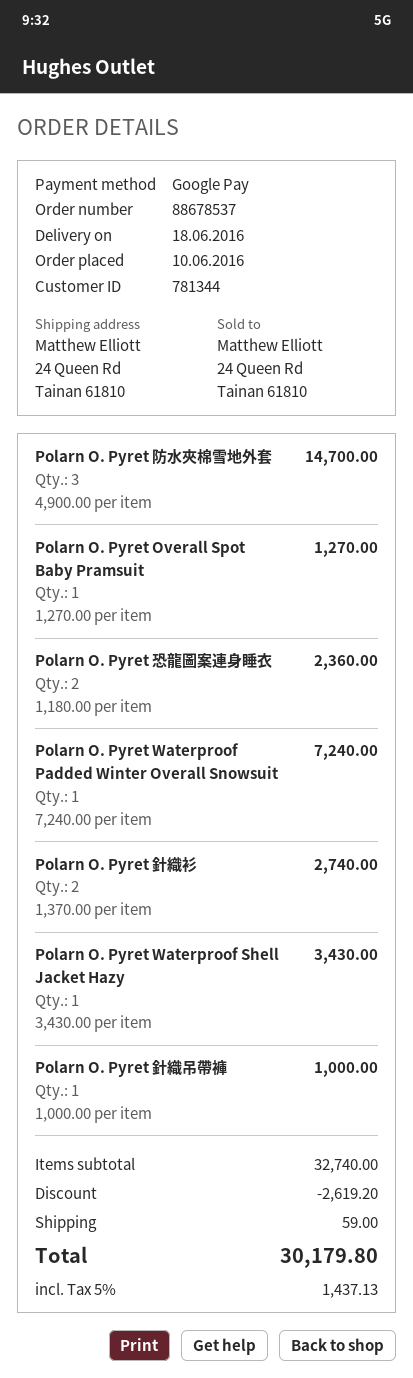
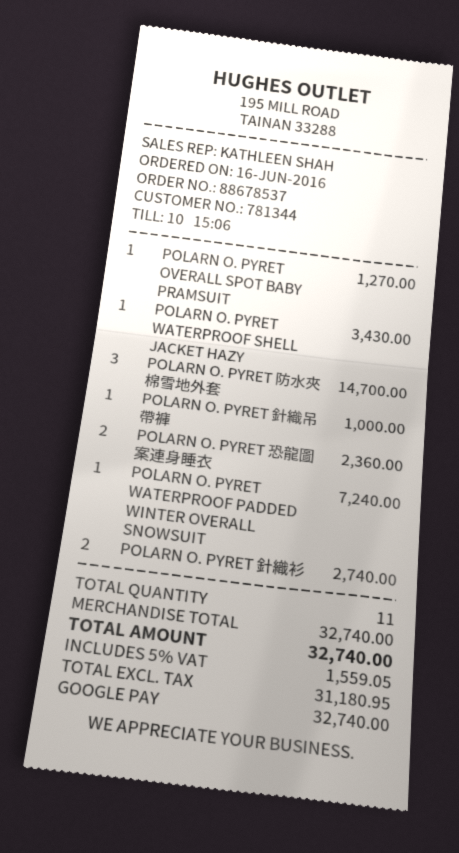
order date: 2016-06-10 -> 2016-06-16
discount: 2619.20 -> none
shipping: 59.00 -> none
tax: 5% = 1437.13 -> 5% = 1559.05
total: 30179.80 -> 32740.00

